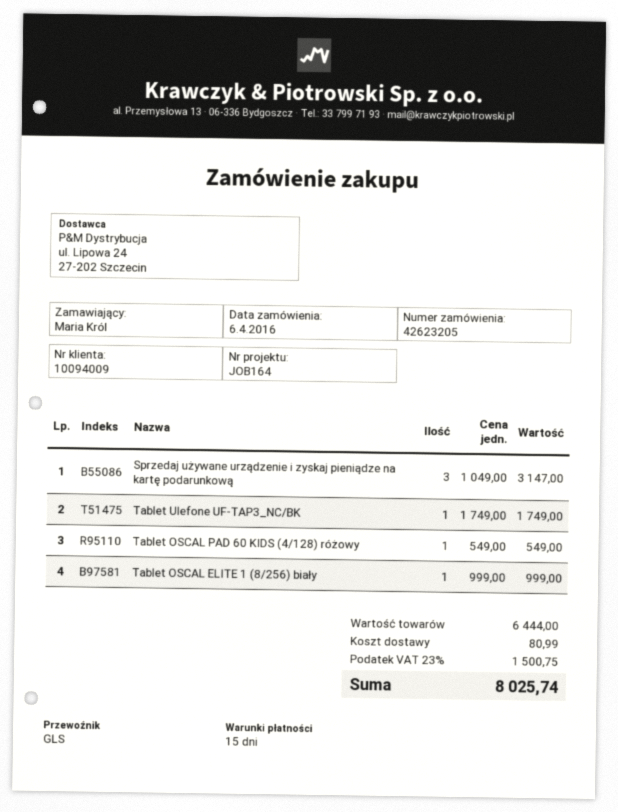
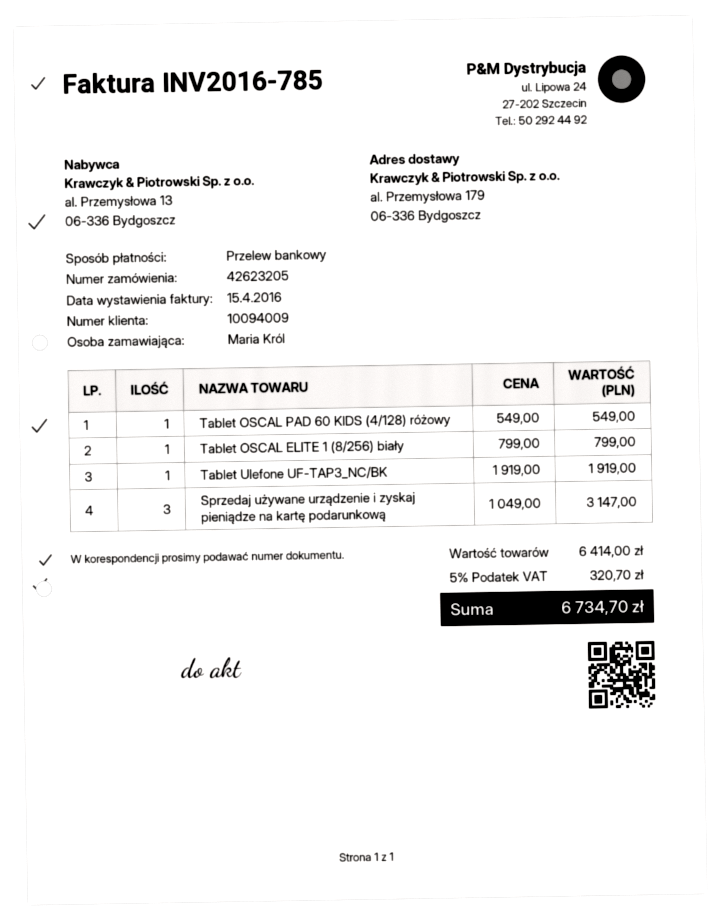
Tablet Ulefone UF-TAP3_NC/BK: 1 x 1749.00 = 1749.00 -> 1 x 1919.00 = 1919.00
Tablet OSCAL ELITE 1 (8/256) biały: 1 x 999.00 = 999.00 -> 1 x 799.00 = 799.00
subtotal: 6444.00 -> 6414.00
shipping: 80.99 -> none
tax: 23% = 1500.75 -> 5% = 320.70
total: 8025.74 -> 6734.70

